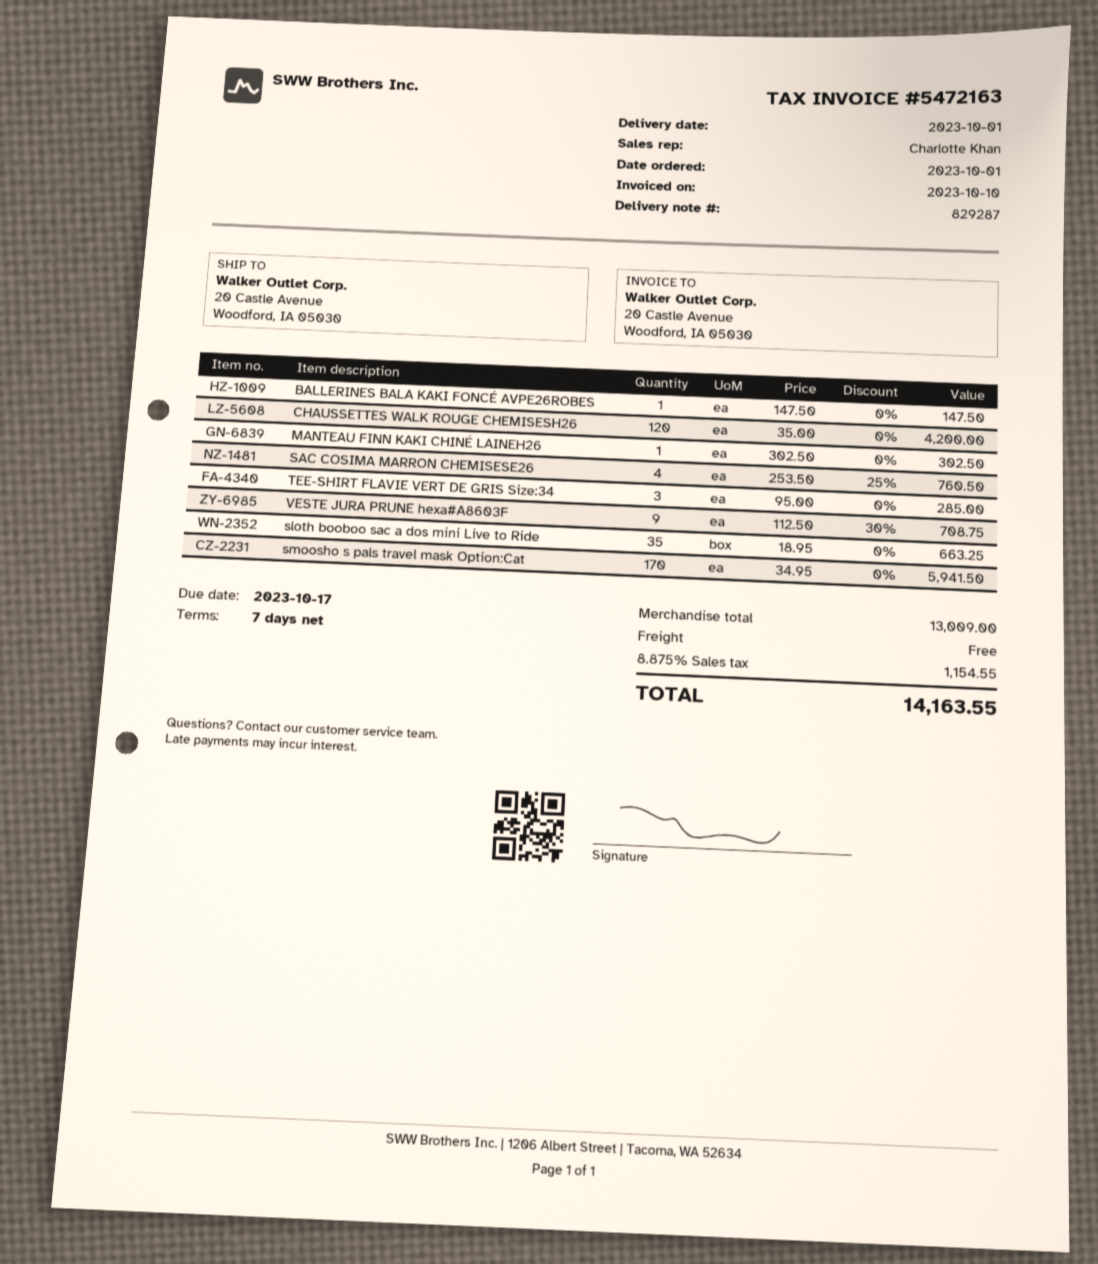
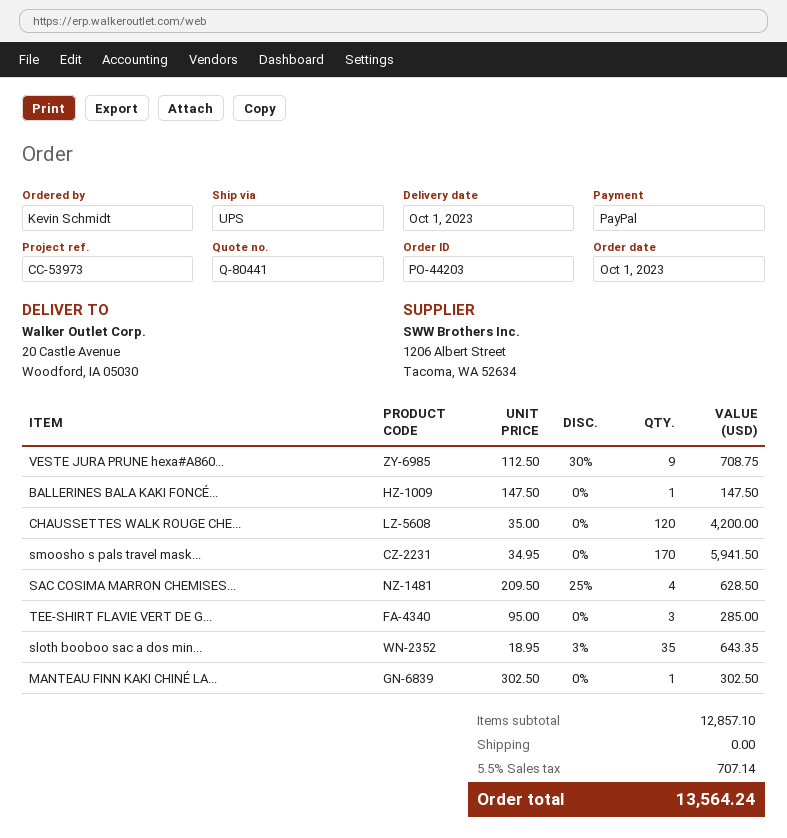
SAC COSIMA MARRON CHEMISESE26: 4 x 253.50 - 25% = 760.50 -> 4 x 209.50 - 25% = 628.50
sloth booboo sac a dos mini Live to Ride: 35 x 18.95 = 663.25 -> 35 x 18.95 - 3% = 643.35
subtotal: 13009.00 -> 12857.10
tax: 8.875% = 1154.55 -> 5.5% = 707.14
total: 14163.55 -> 13564.24

